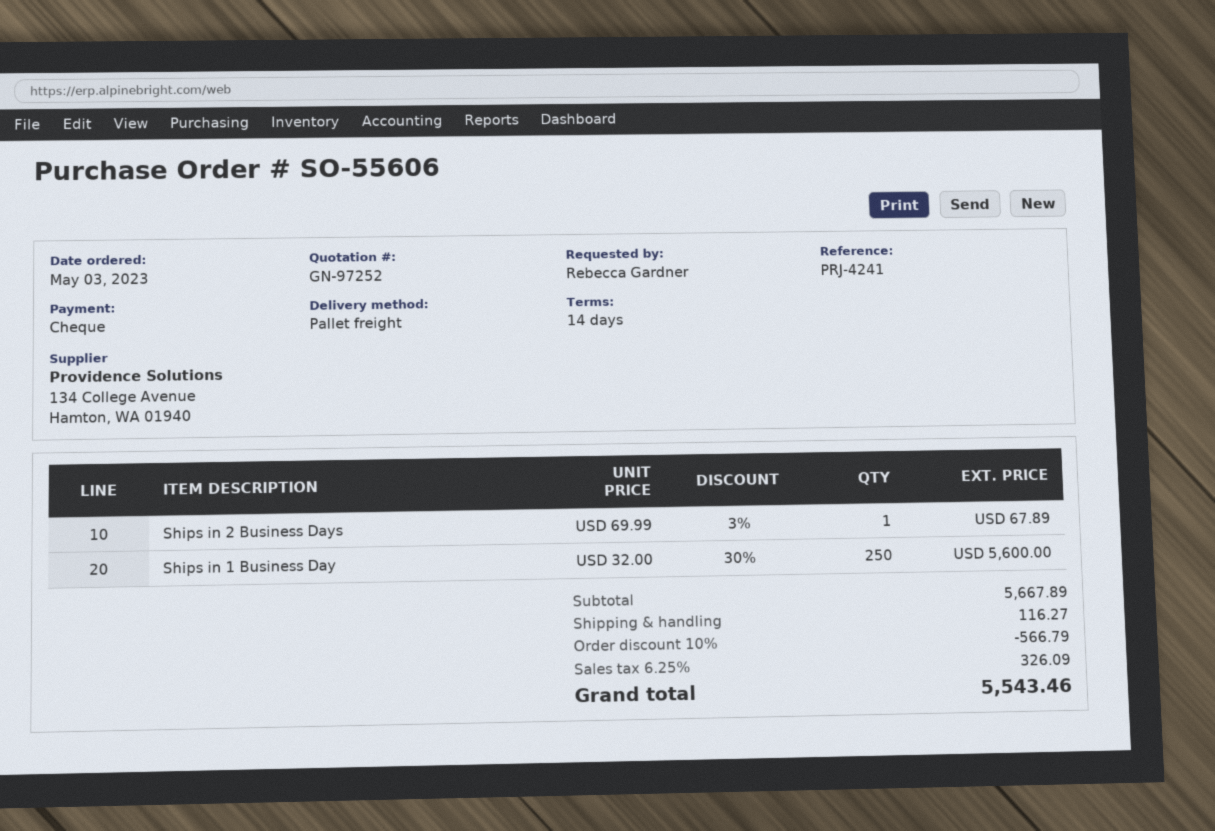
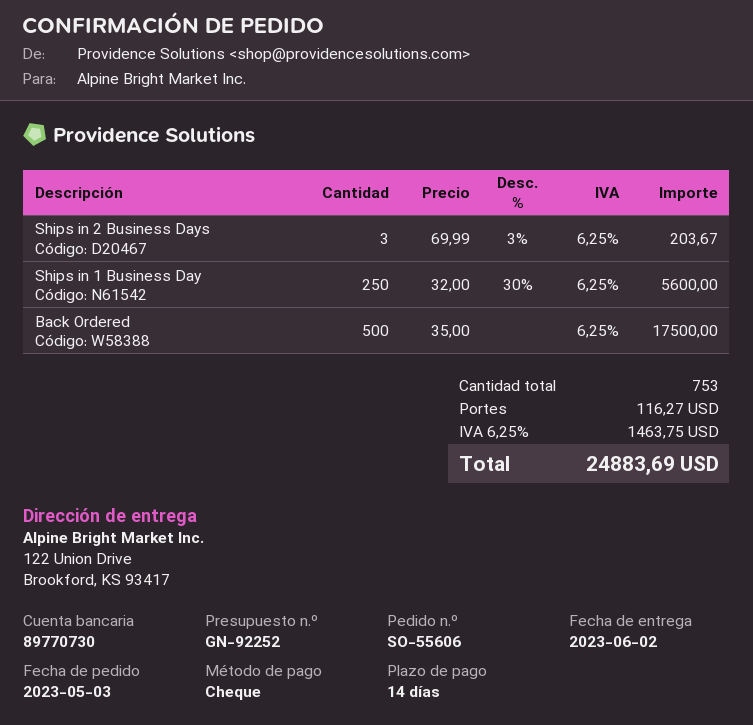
quote number: GN-97252 -> GN-92252
Ships in 2 Business Days: 1 x 69.99 - 3% = 67.89 -> 3 x 69.99 - 3% = 203.67
Back Ordered: none -> 500 x 35.00 = 17500.00
discount: 10% = 566.79 -> none
tax: 6.25% = 326.09 -> 6.25% = 1463.75
total: 5543.46 -> 24883.69

